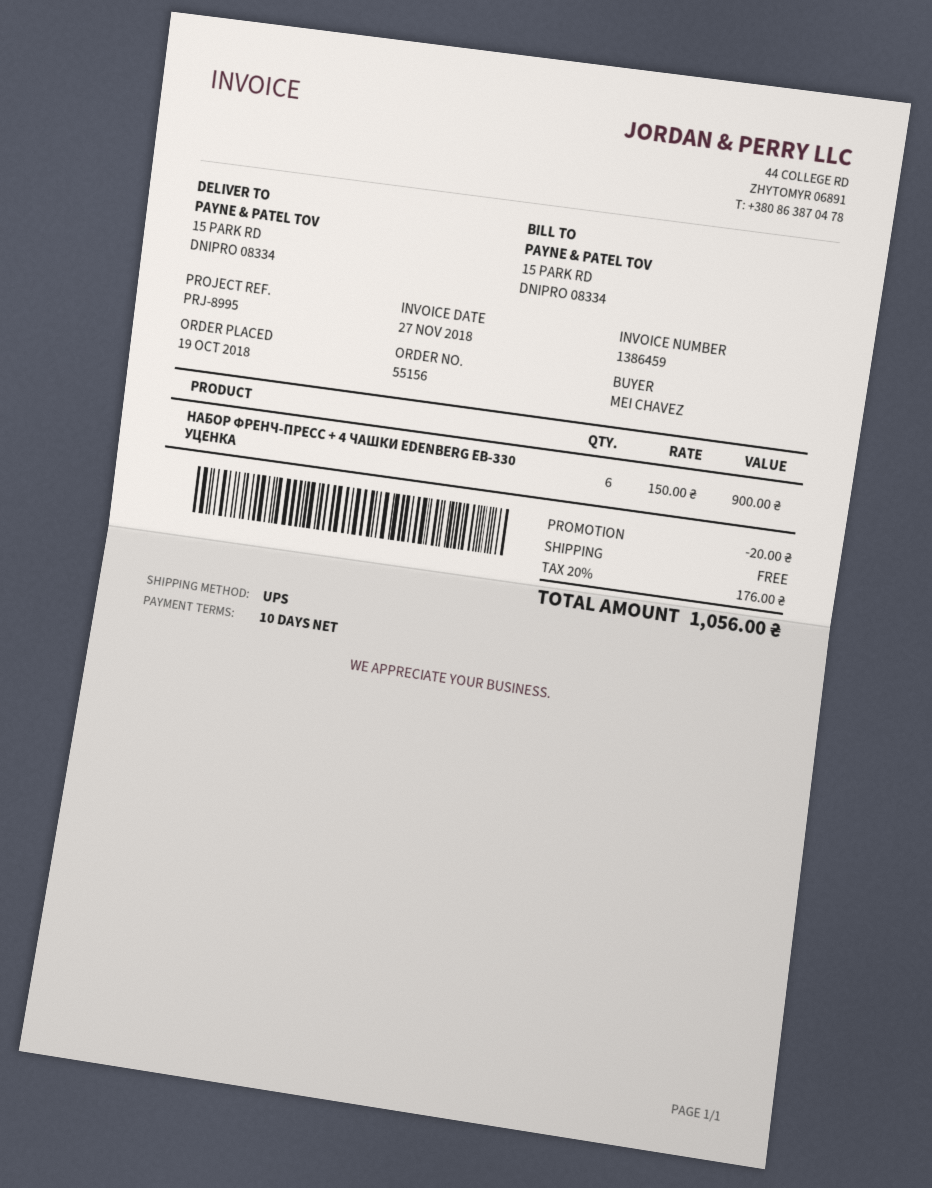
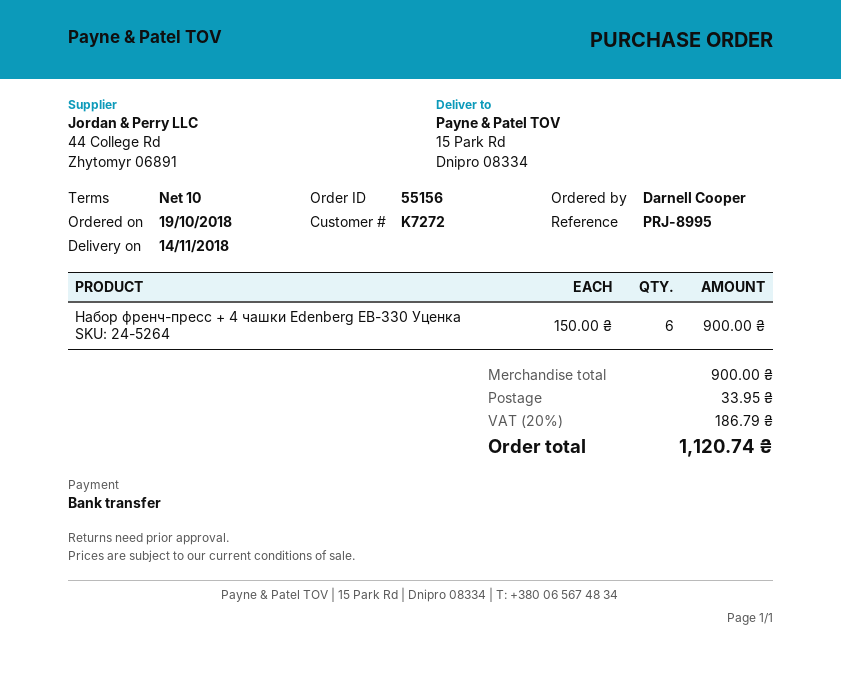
ordered by: MEI CHAVEZ -> Darnell Cooper
discount: 20.00 -> none
shipping: 0.00 -> 33.95
tax: 20% = 176.00 -> 20% = 186.79
total: 1056.00 -> 1120.74

